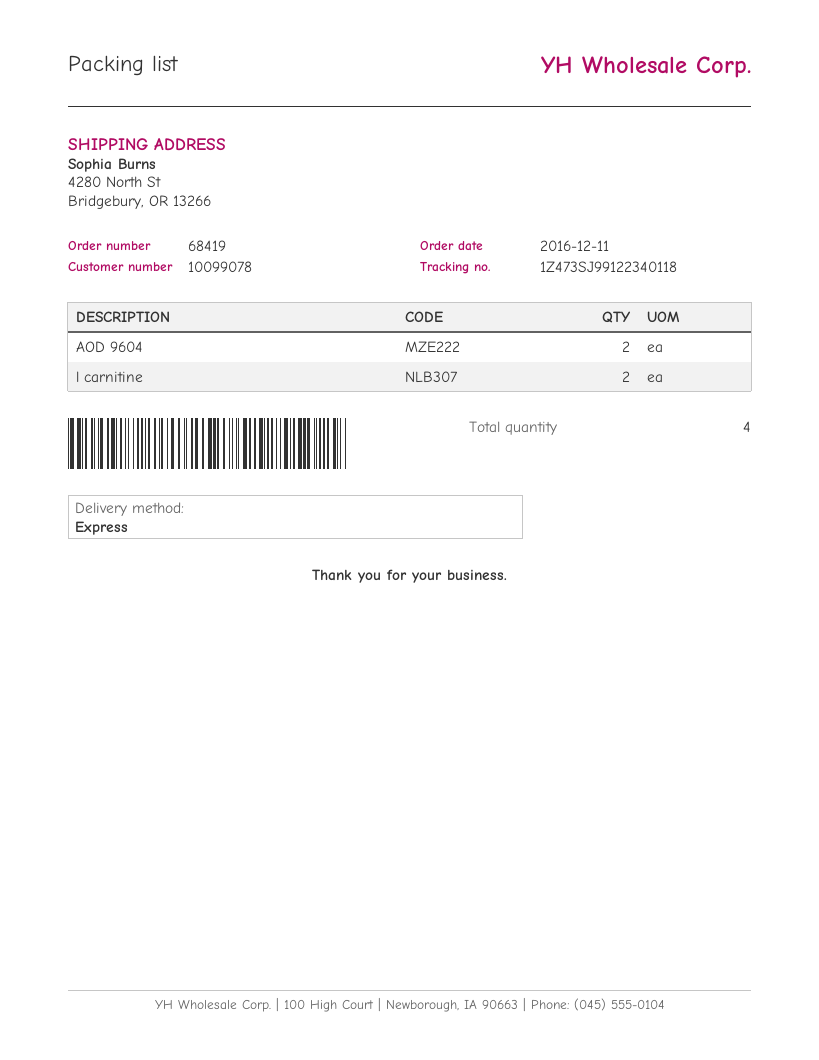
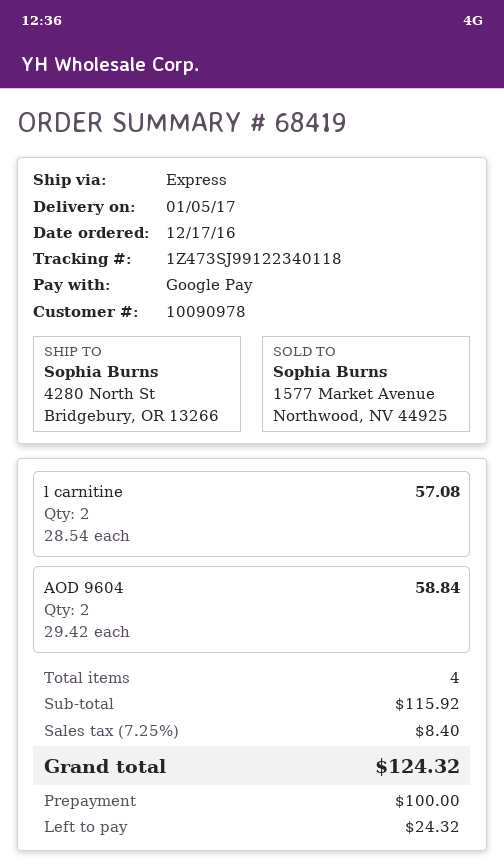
order date: 2016-12-11 -> 2016-12-17
customer number: 10099078 -> 10090978

